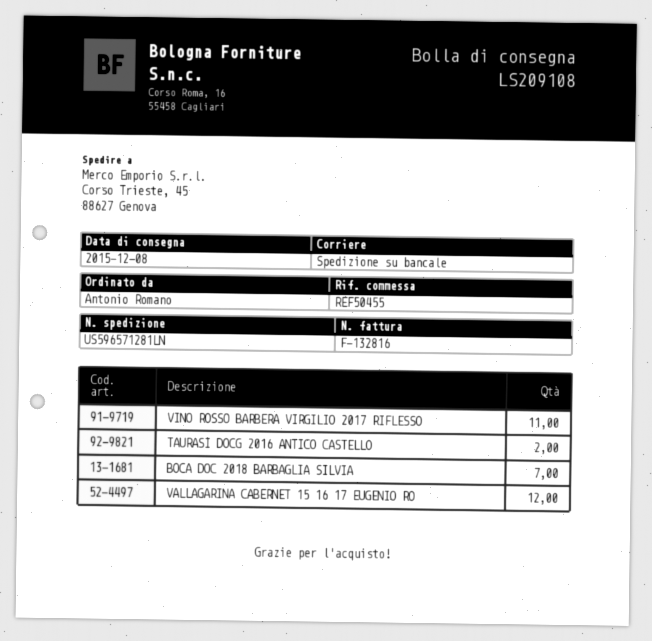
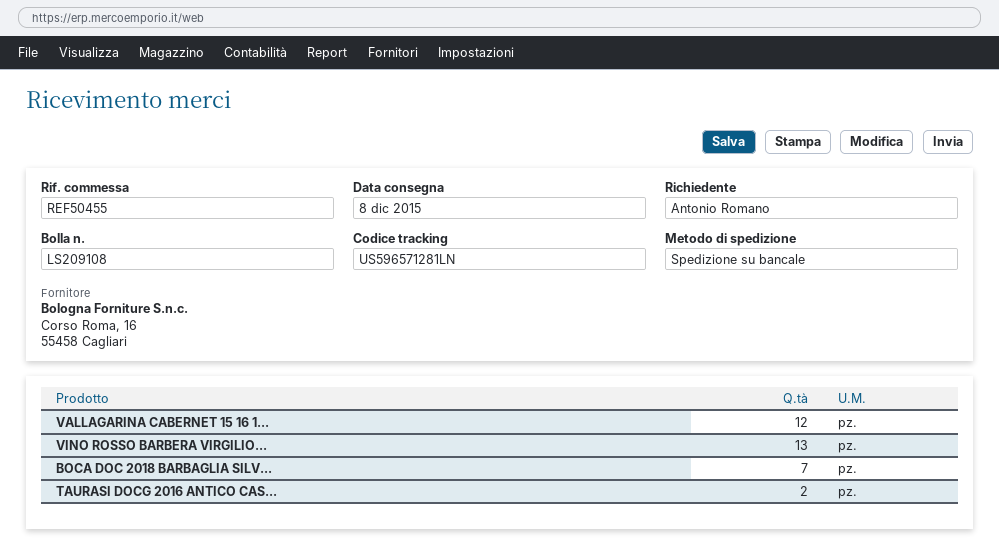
VINO ROSSO BARBERA VIRGILIO 2017 RIFLESSO: 11 -> 13

